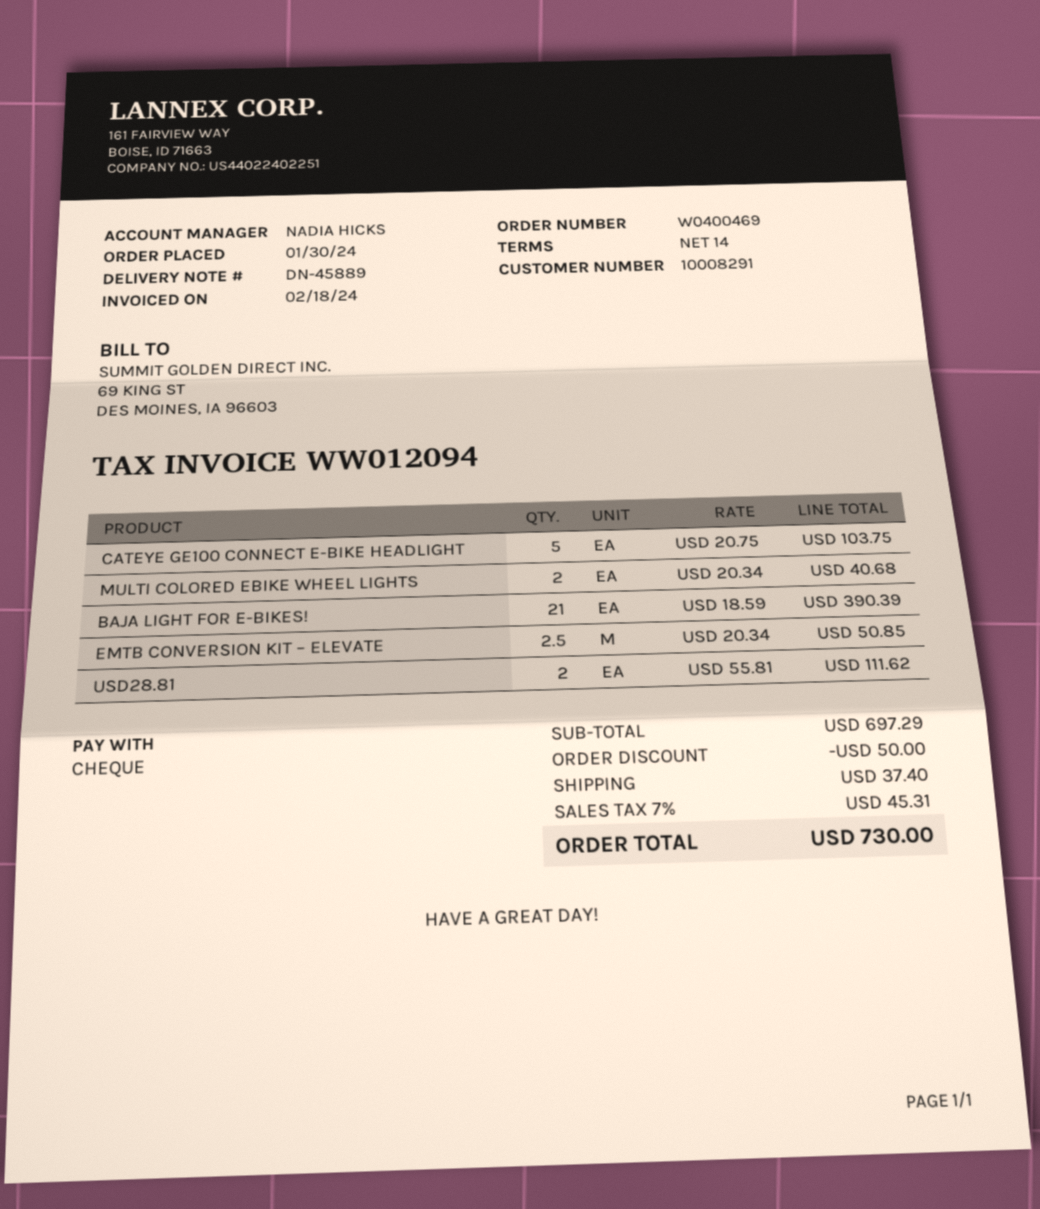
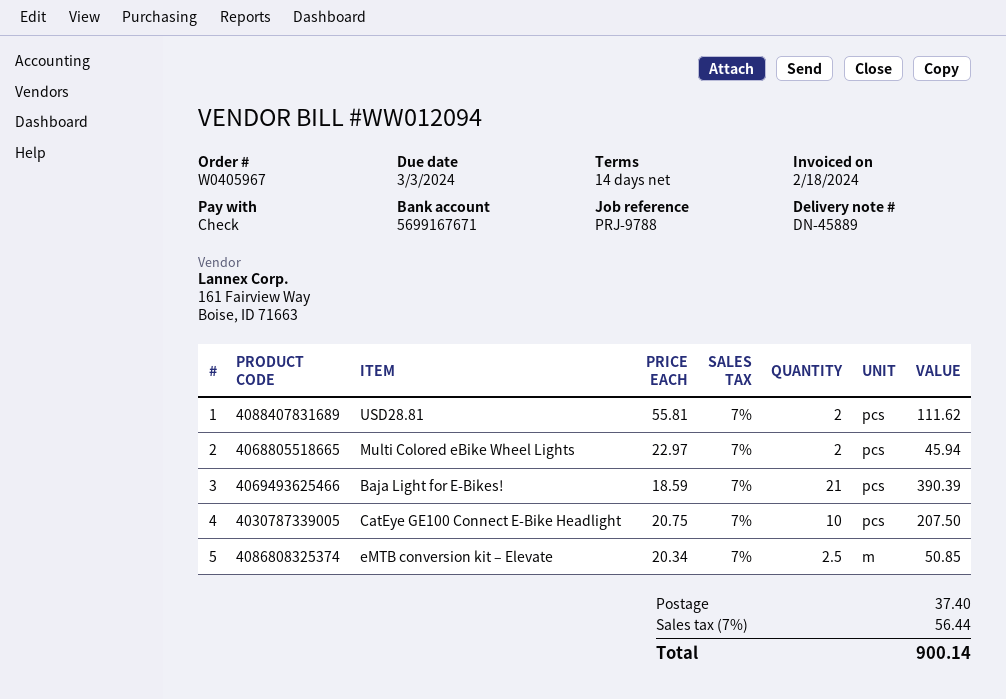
order number: W0400469 -> W0405967
CATEYE GE100 CONNECT E-BIKE HEADLIGHT: 5 x 20.75 = 103.75 -> 10 x 20.75 = 207.50
MULTI COLORED EBIKE WHEEL LIGHTS: 2 x 20.34 = 40.68 -> 2 x 22.97 = 45.94
discount: 50.00 -> none
tax: 7% = 45.31 -> 7% = 56.44
total: 730.00 -> 900.14

